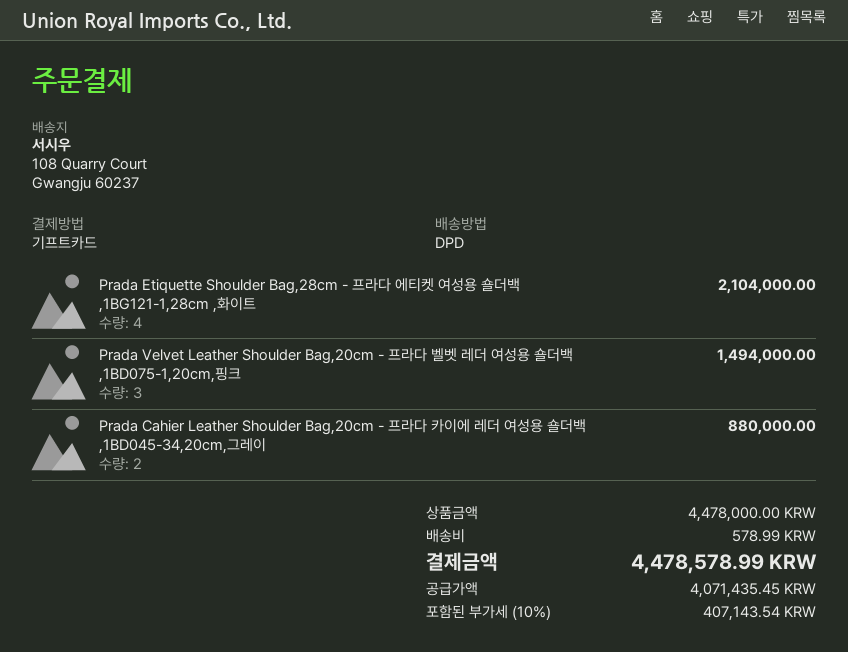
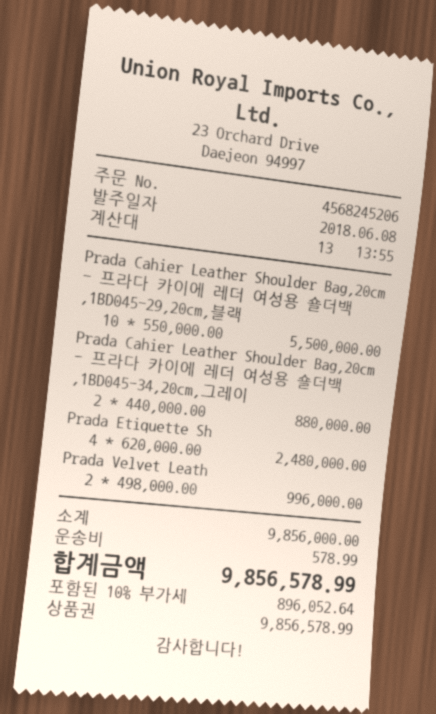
Prada Etiquette Shoulder Bag,28cm - 프라다 에티켓 여성용 숄더백 ,1BG121-1,28cm ,화이트: 4 for 2104000.00 -> 4 for 2480000.00
Prada Velvet Leather Shoulder Bag,20cm - 프라다 벨벳 레더 여성용 숄더백 ,1BD075-1,20cm,핑크: 3 for 1494000.00 -> 2 for 996000.00
Prada Cahier Leather Shoulder Bag,20cm - 프라다 카이에 레더 여성용 숄더백 ,1BD045-29,20cm,블랙: none -> 10 for 5500000.00
subtotal: 4478000.00 -> 9856000.00
tax: 10% = 407143.54 -> 10% = 896052.64
total: 4478578.99 -> 9856578.99

